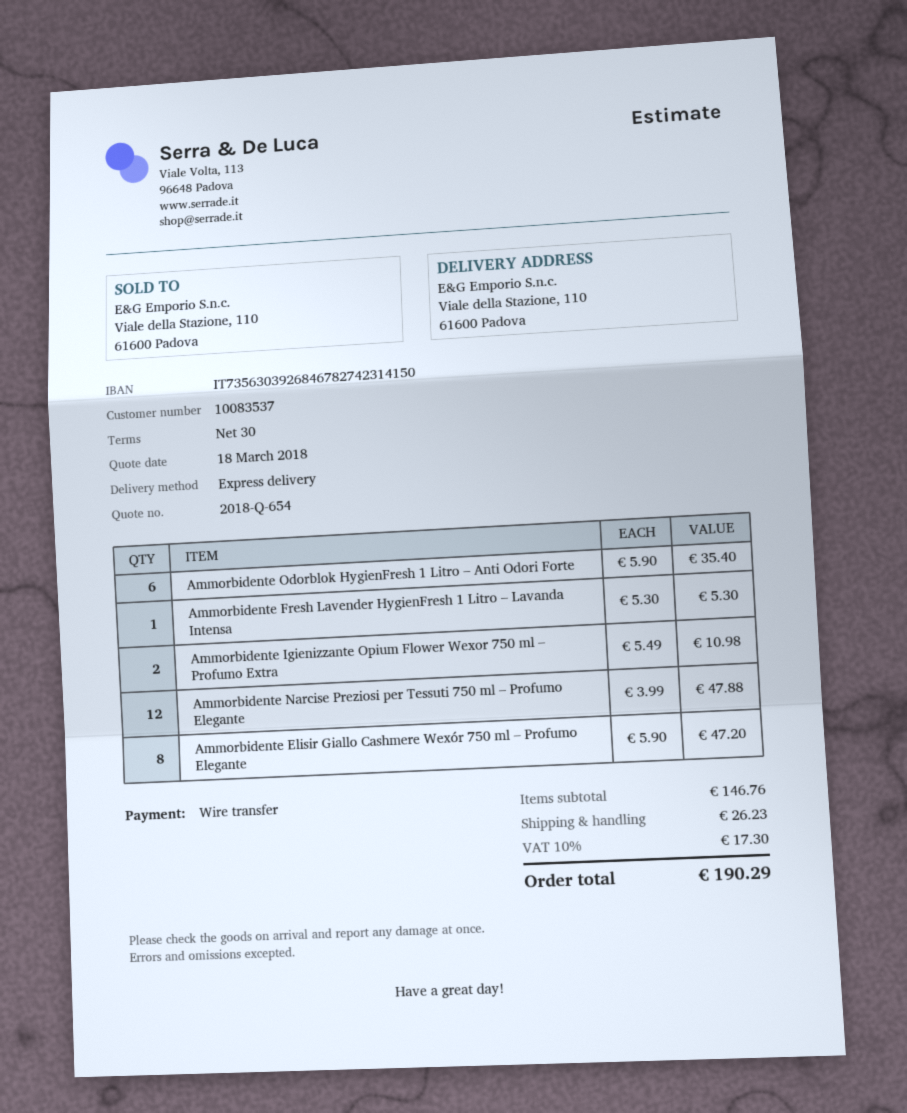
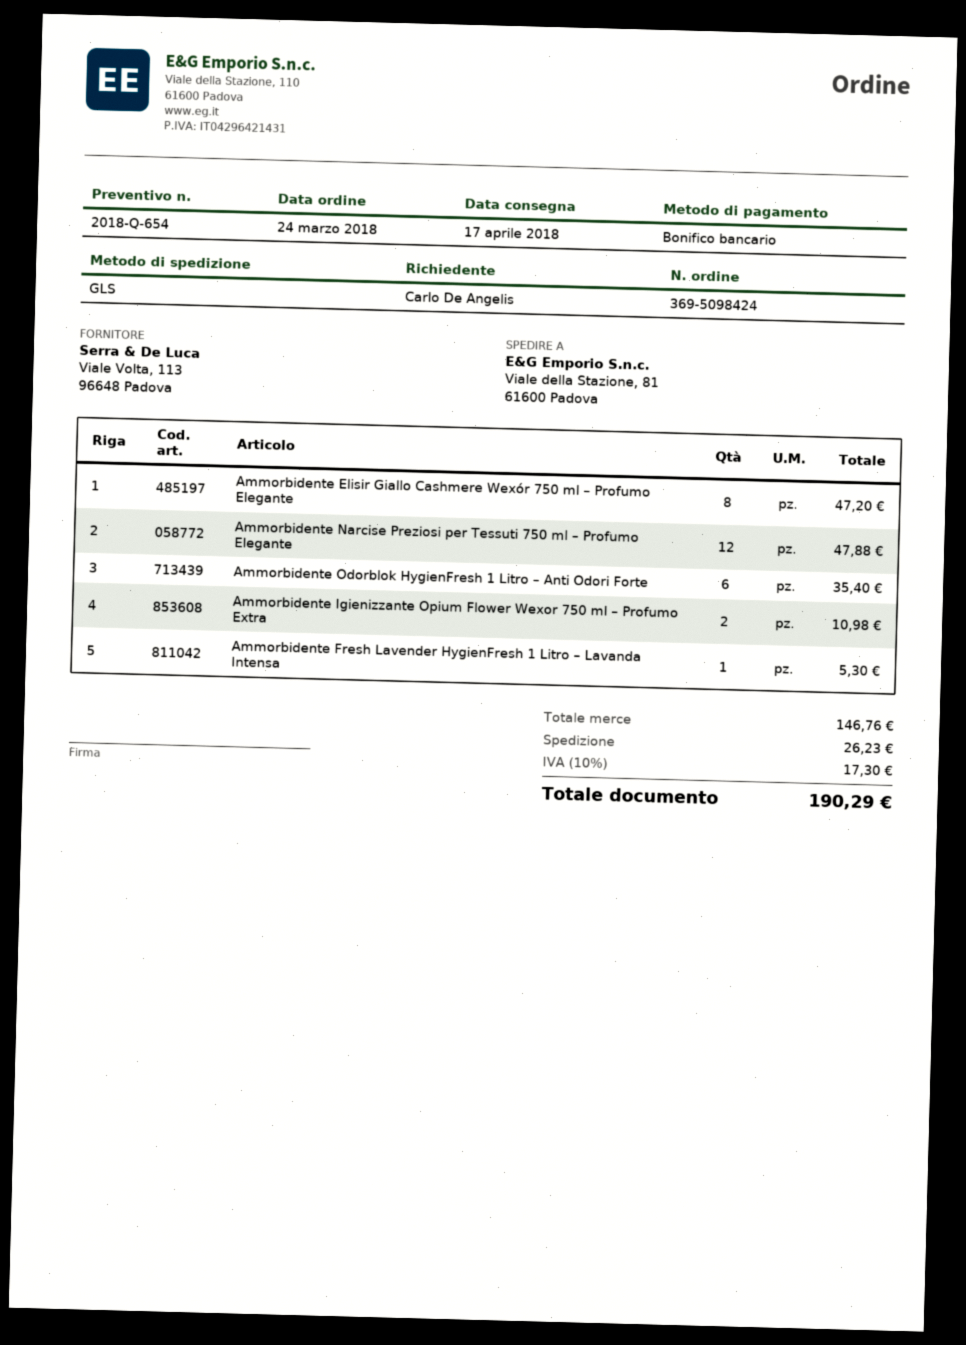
shipping method: express -> GLS
ship to: Viale della Stazione, 110, 61600 Padova -> Viale della Stazione, 81, 61600 Padova

